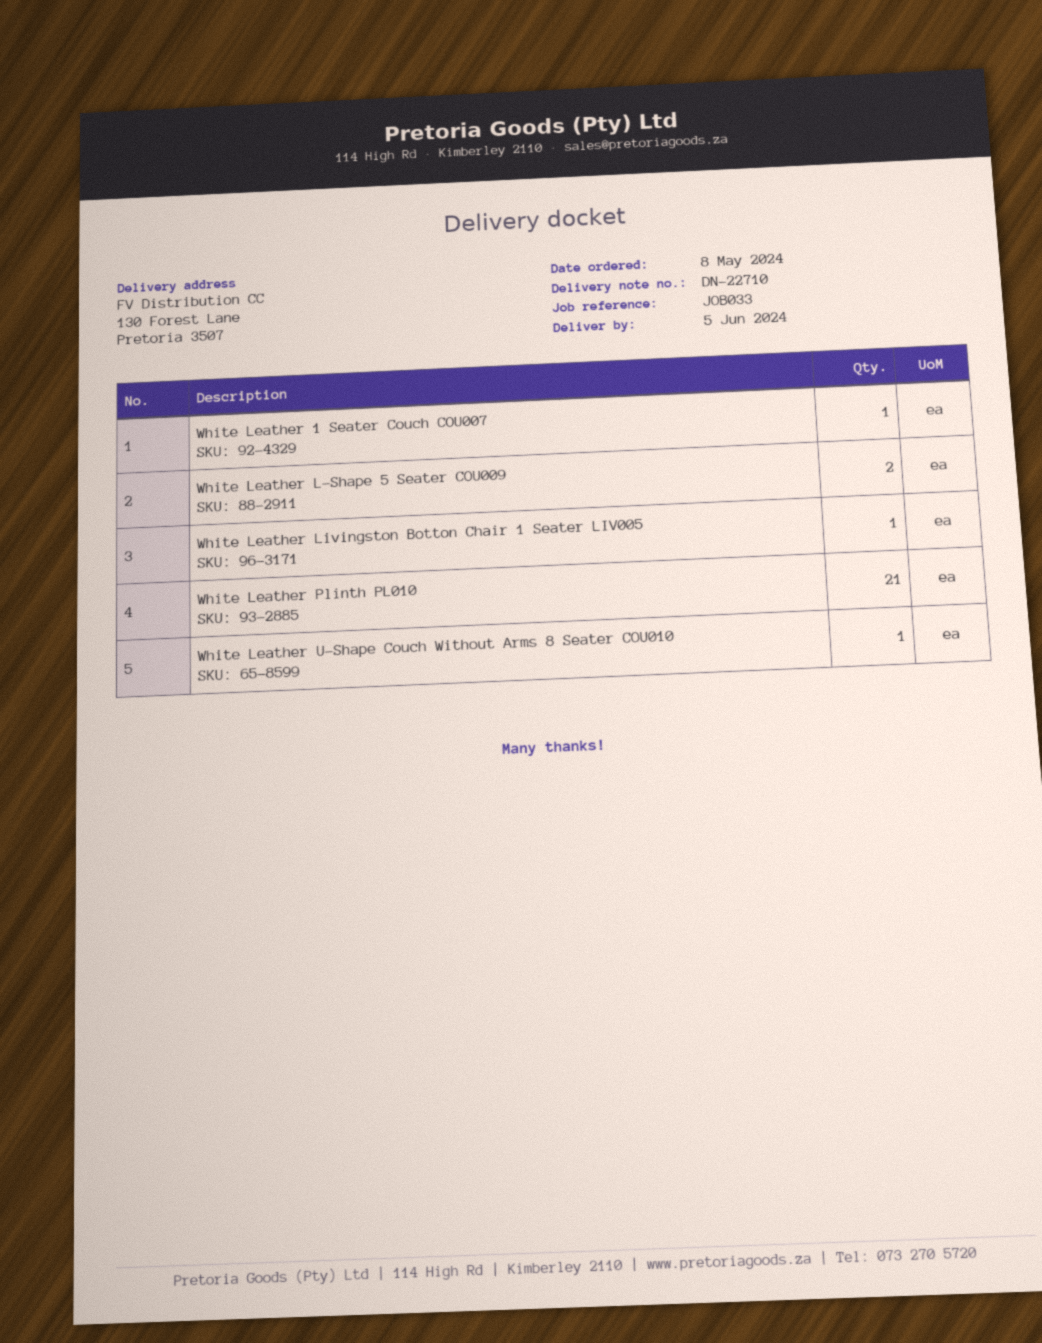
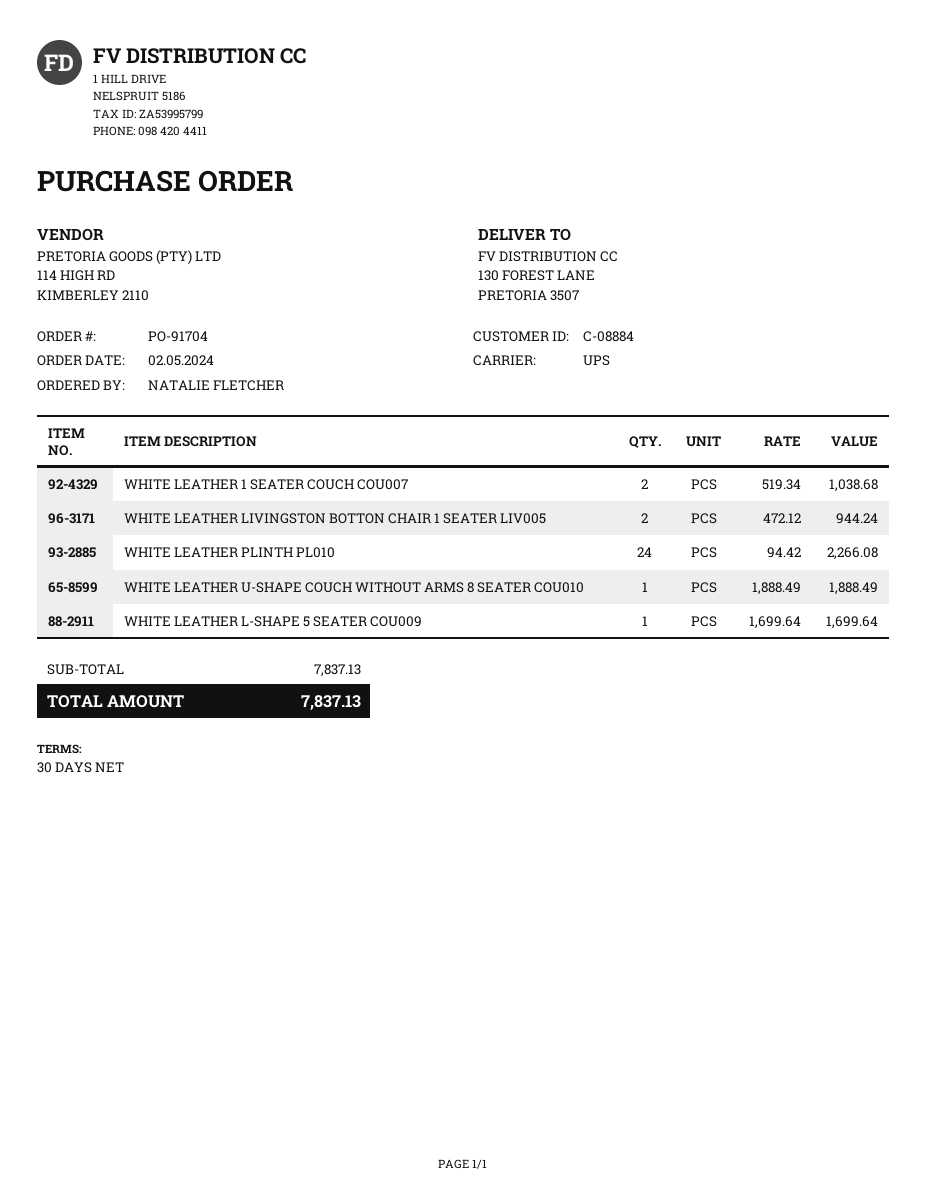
order date: 2024-05-08 -> 2024-05-02
White Leather 1 Seater Couch COU007: 1 -> 2
White Leather L-Shape 5 Seater COU009: 2 -> 1
White Leather Livingston Botton Chair 1 Seater LIV005: 1 -> 2
White Leather Plinth PL010: 21 -> 24

